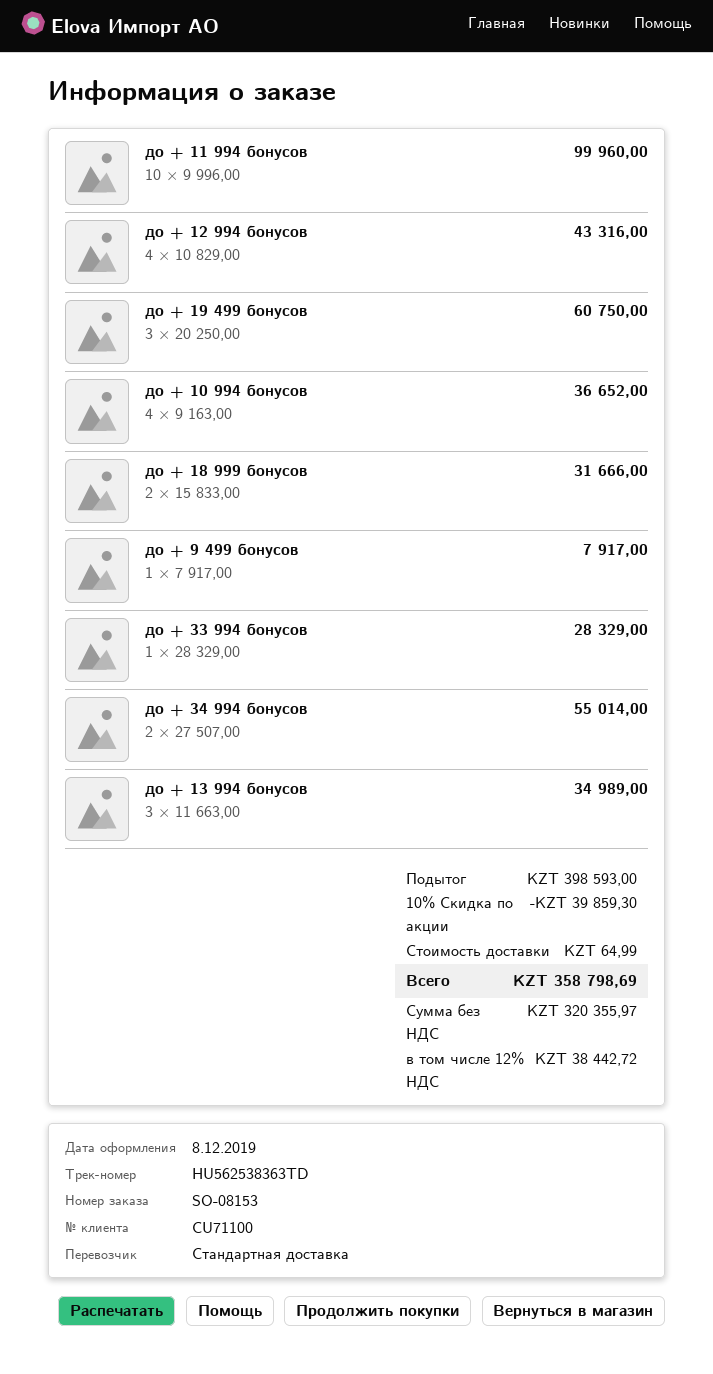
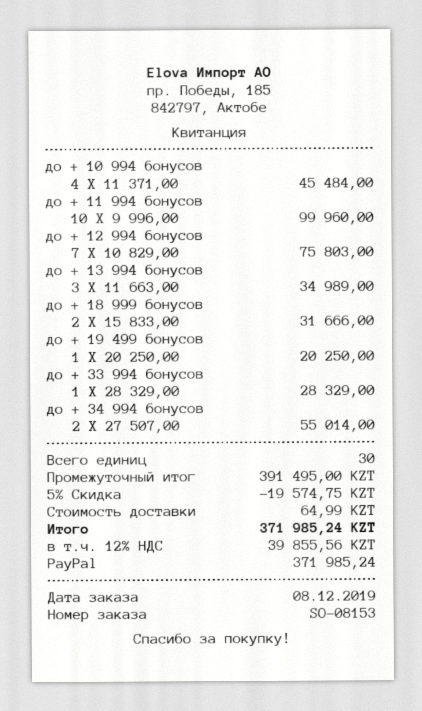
до + 12 994 бонусов: 4 x 10829.00 = 43316.00 -> 7 x 10829.00 = 75803.00
до + 19 499 бонусов: 3 x 20250.00 = 60750.00 -> 1 x 20250.00 = 20250.00
до + 10 994 бонусов: 4 x 9163.00 = 36652.00 -> 4 x 11371.00 = 45484.00
до + 9 499 бонусов: 1 x 7917.00 = 7917.00 -> none
subtotal: 398593.00 -> 391495.00
discount: 10% = 39859.30 -> 5% = 19574.75
tax: 12% = 38442.72 -> 12% = 39855.56
total: 358798.69 -> 371985.24

